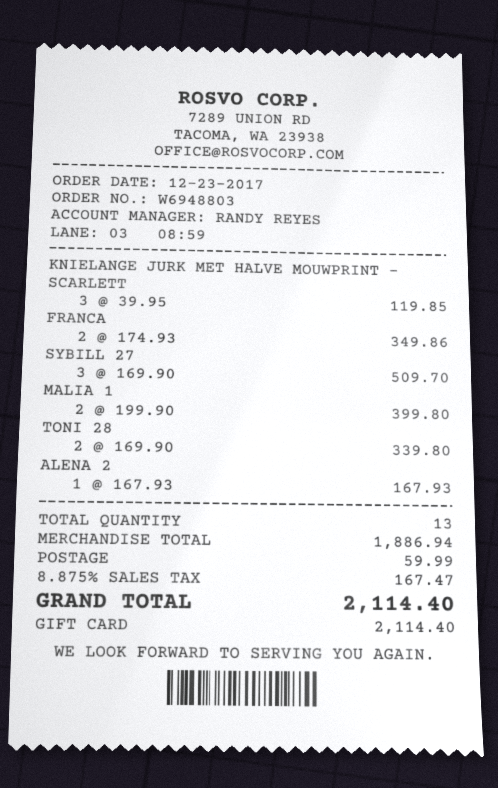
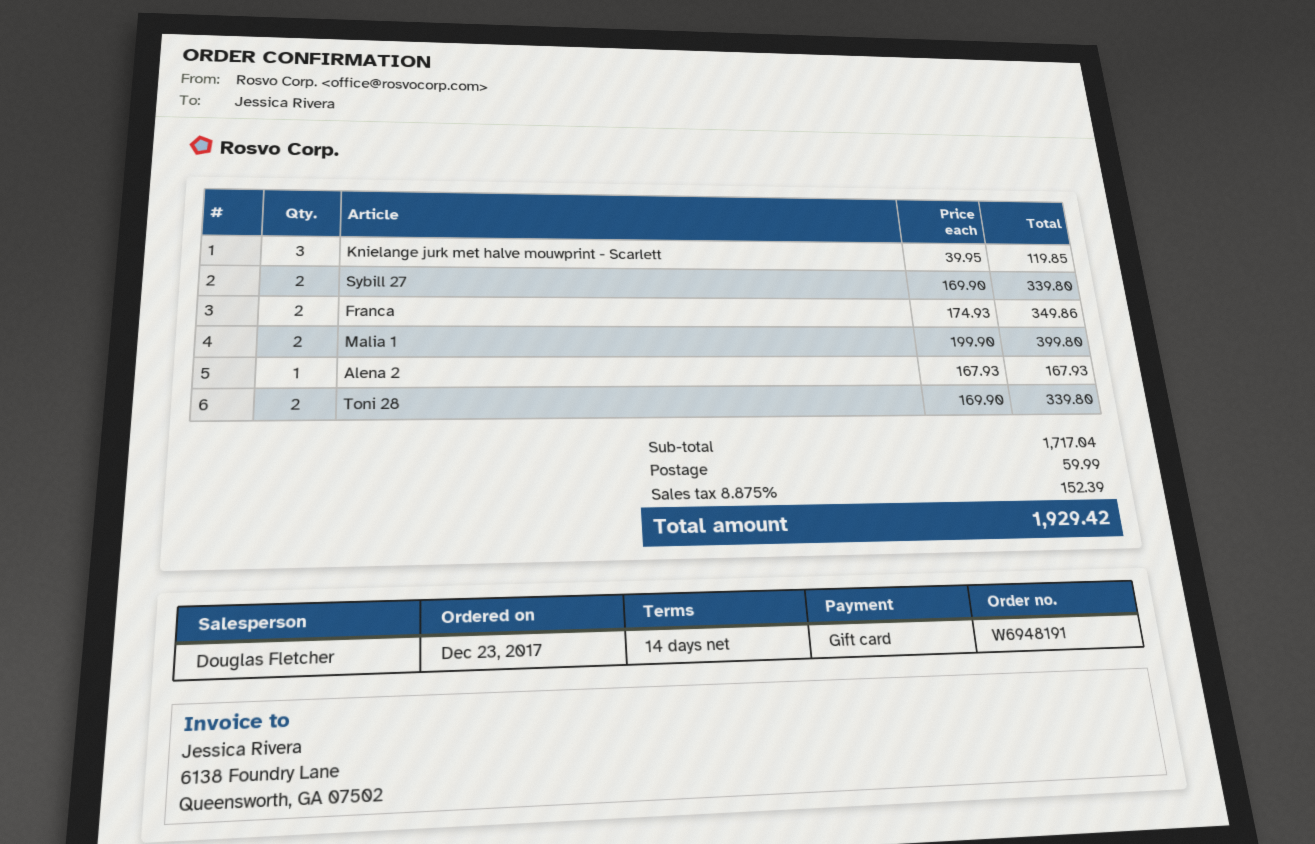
order number: W6948803 -> W6948191
sales rep: RANDY REYES -> Douglas Fletcher
SYBILL 27: 3 x 169.90 = 509.70 -> 2 x 169.90 = 339.80
subtotal: 1886.94 -> 1717.04
tax: 8.875% = 167.47 -> 8.875% = 152.39
total: 2114.40 -> 1929.42

